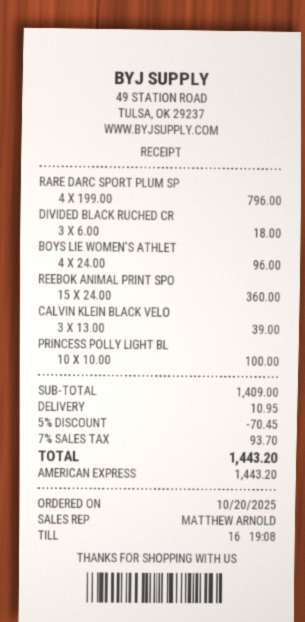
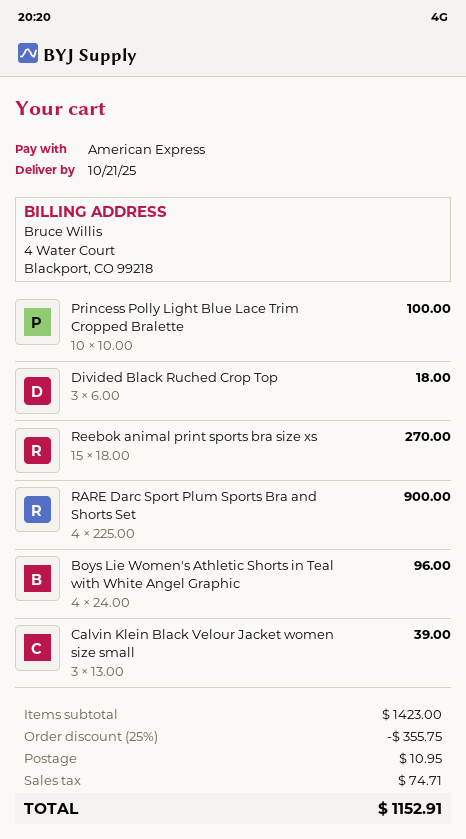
RARE DARC SPORT PLUM SP: 4 x 199.00 = 796.00 -> 4 x 225.00 = 900.00
REEBOK ANIMAL PRINT SPO: 15 x 24.00 = 360.00 -> 15 x 18.00 = 270.00
subtotal: 1409.00 -> 1423.00
discount: 5% = 70.45 -> 25% = 355.75
tax: 93.70 -> 74.71
total: 1443.20 -> 1152.91

